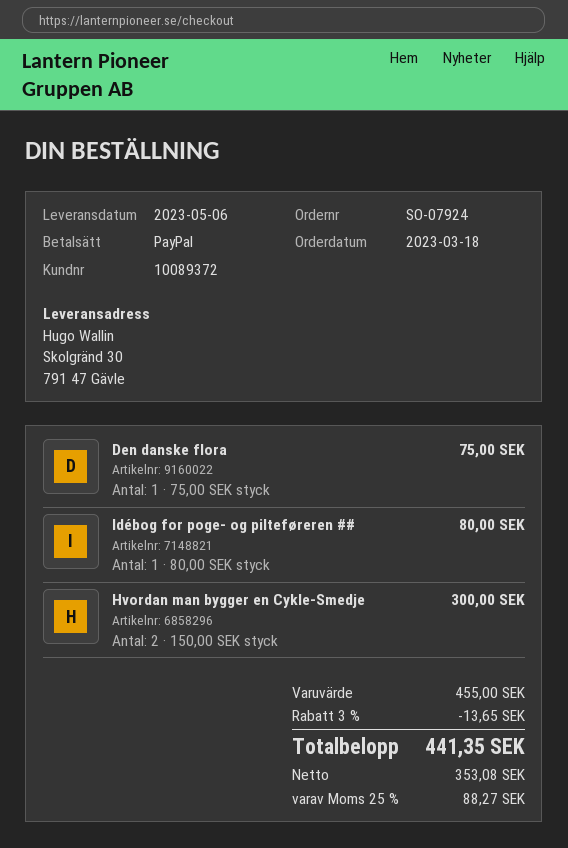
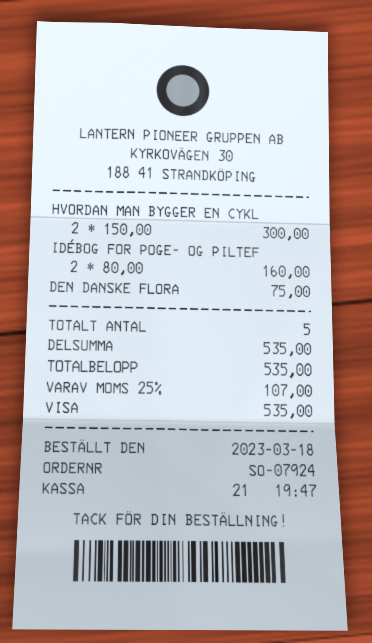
payment method: PayPal -> Visa
Idébog for poge- og pilteføreren ##: 1 x 80.00 = 80.00 -> 2 x 80.00 = 160.00
subtotal: 455.00 -> 535.00
discount: 3% = 13.65 -> none
tax: 25% = 88.27 -> 25% = 107.00
total: 441.35 -> 535.00

